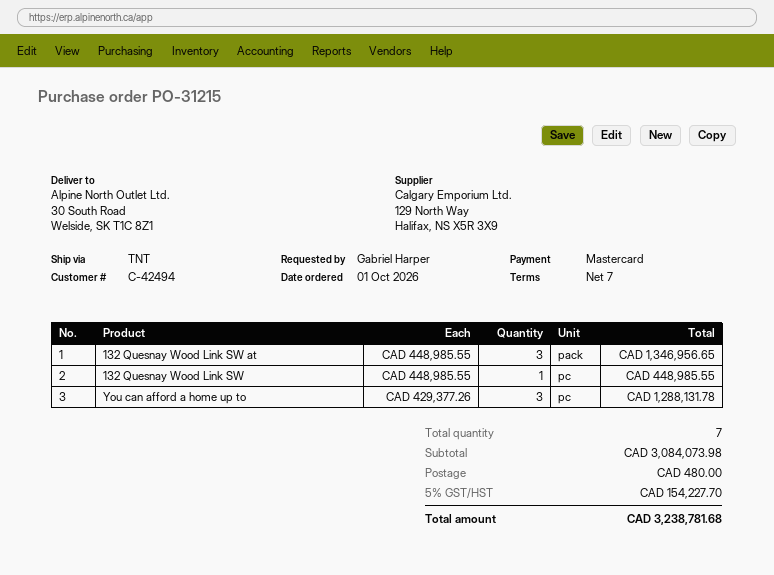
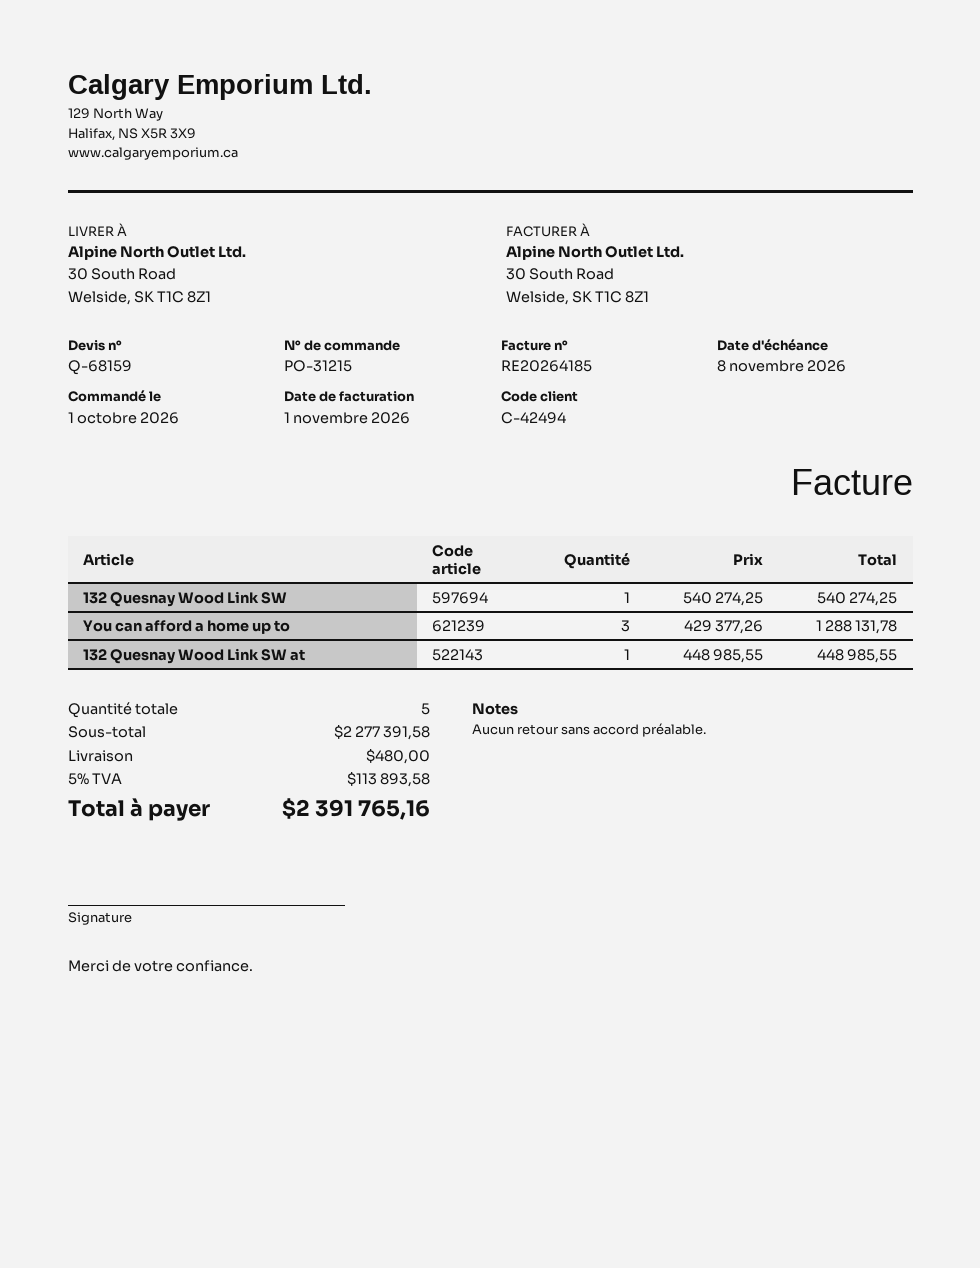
132 Quesnay Wood Link SW at: 3 x 448985.55 = 1346956.65 -> 1 x 448985.55 = 448985.55
132 Quesnay Wood Link SW: 1 x 448985.55 = 448985.55 -> 1 x 540274.25 = 540274.25
total quantity: 7 -> 5
subtotal: 3084073.98 -> 2277391.58
tax: 5% = 154227.70 -> 5% = 113893.58
total: 3238781.68 -> 2391765.16

